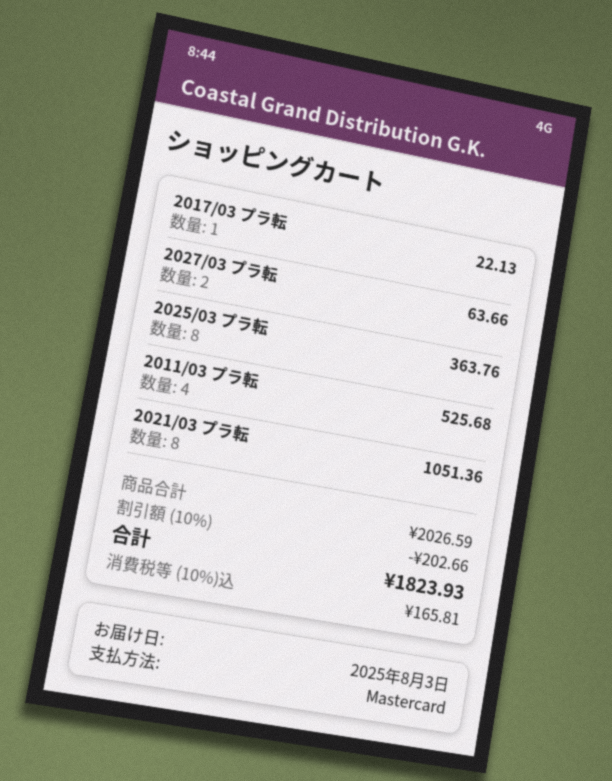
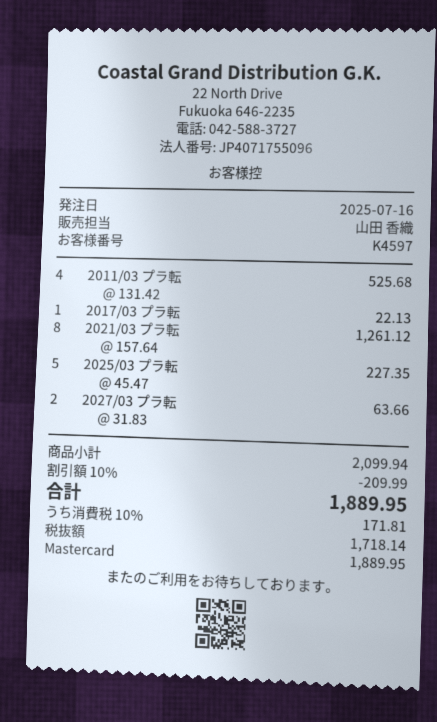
2025/03 プラ転: 8 for 363.76 -> 5 for 227.35
2021/03 プラ転: 8 for 1051.36 -> 8 for 1261.12
subtotal: 2026.59 -> 2099.94
discount: 10% = 202.66 -> 10% = 209.99
tax: 10% = 165.81 -> 10% = 171.81
total: 1823.93 -> 1889.95

